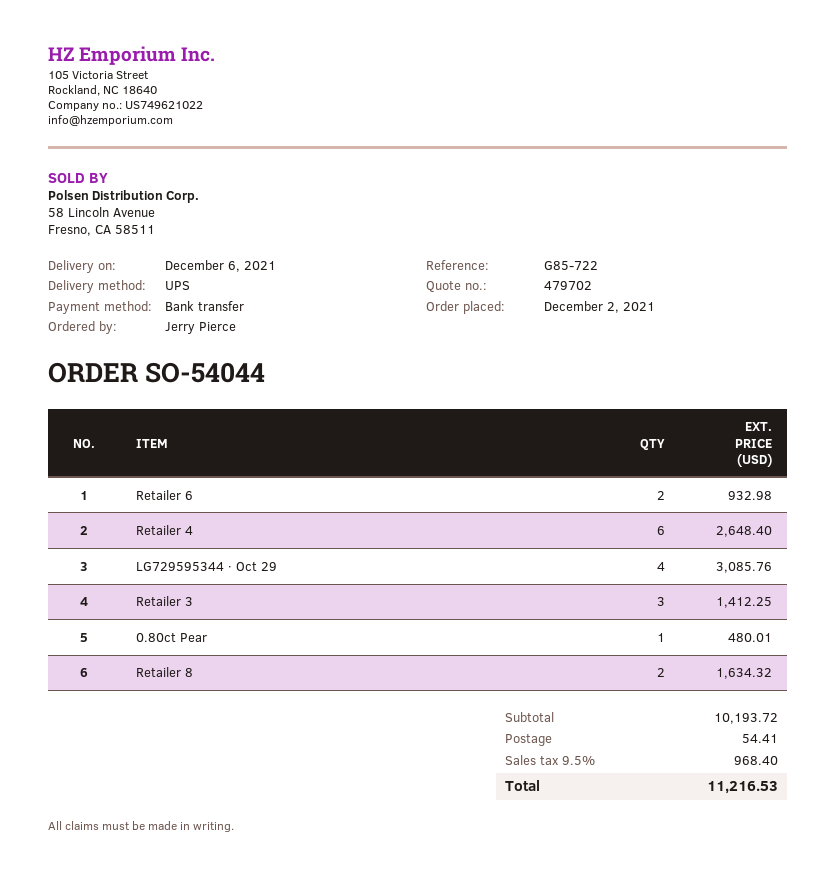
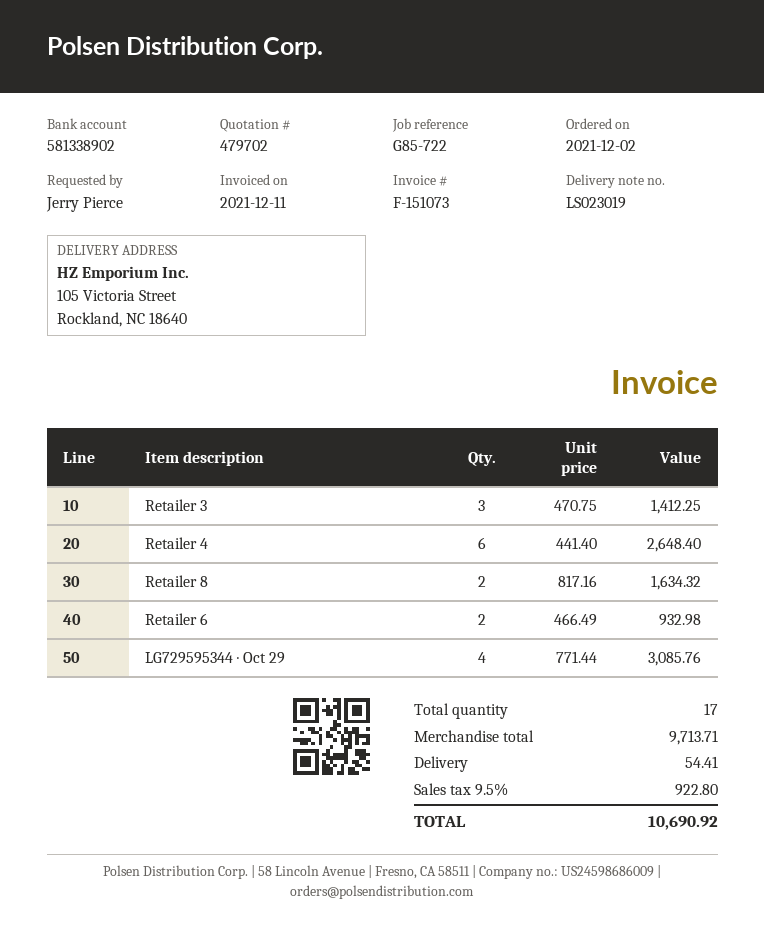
0.80ct Pear: 1 for 480.01 -> none
subtotal: 10193.72 -> 9713.71
tax: 9.5% = 968.40 -> 9.5% = 922.80
total: 11216.53 -> 10690.92

